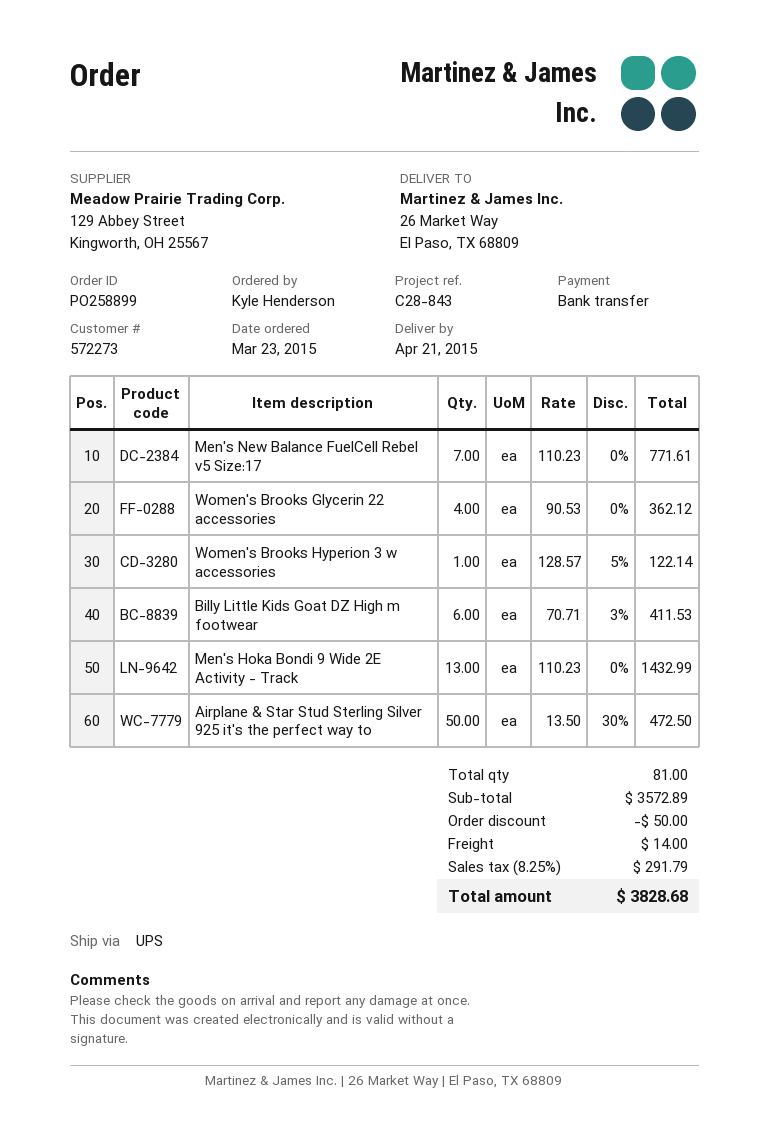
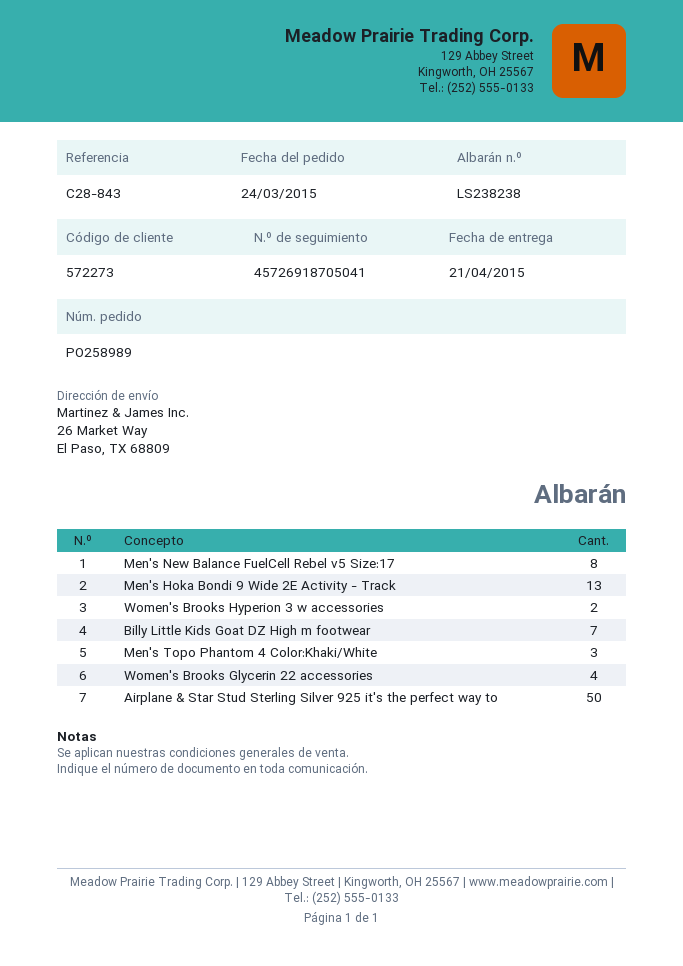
order number: PO258899 -> PO258989
order date: 2015-03-23 -> 2015-03-24
Men's New Balance FuelCell Rebel v5 Size:17: 7 -> 8
Women's Brooks Hyperion 3 w accessories: 1 -> 2
Billy Little Kids Goat DZ High m footwear: 6 -> 7
Men's Topo Phantom 4 Color:Khaki/White: none -> 3

